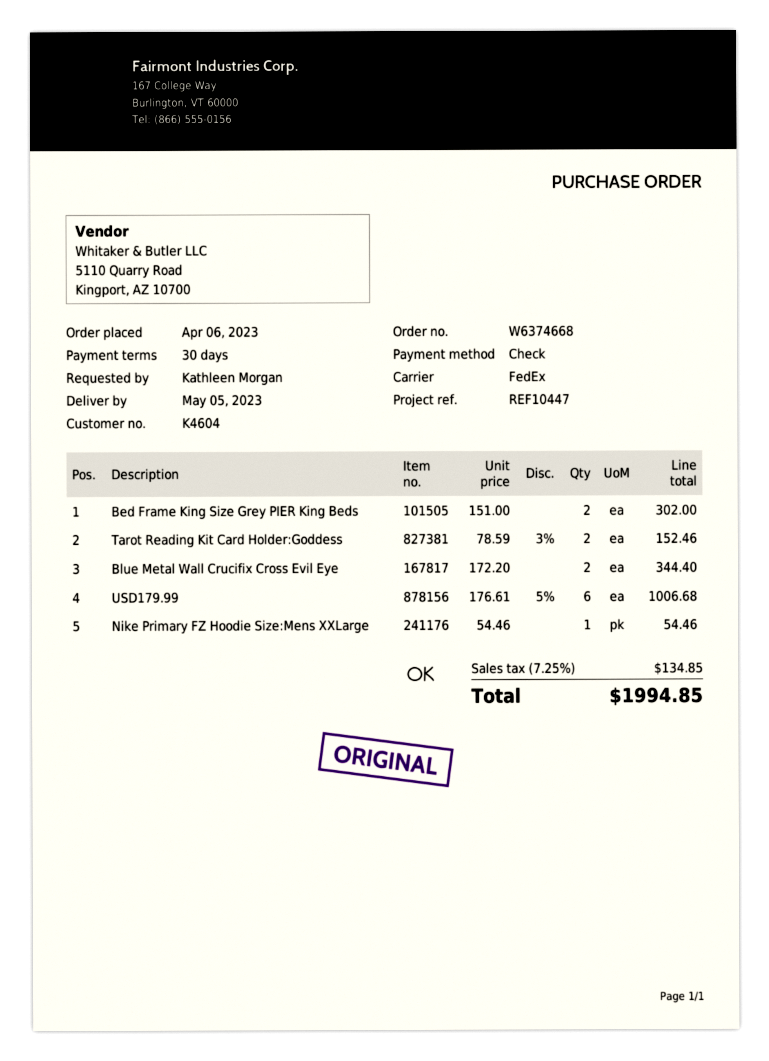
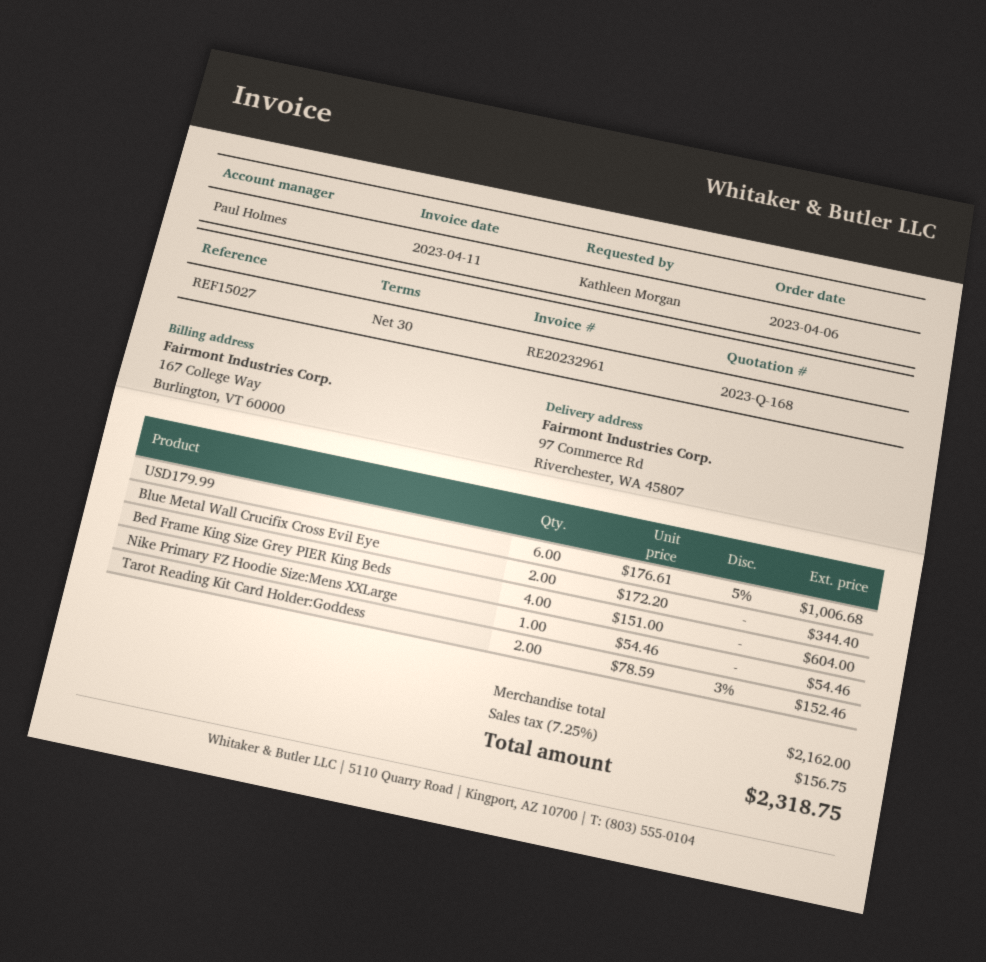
reference: REF10447 -> REF15027
Bed Frame King Size Grey PIER King Beds: 2 x 151.00 = 302.00 -> 4 x 151.00 = 604.00
tax: 7.25% = 134.85 -> 7.25% = 156.75
total: 1994.85 -> 2318.75

